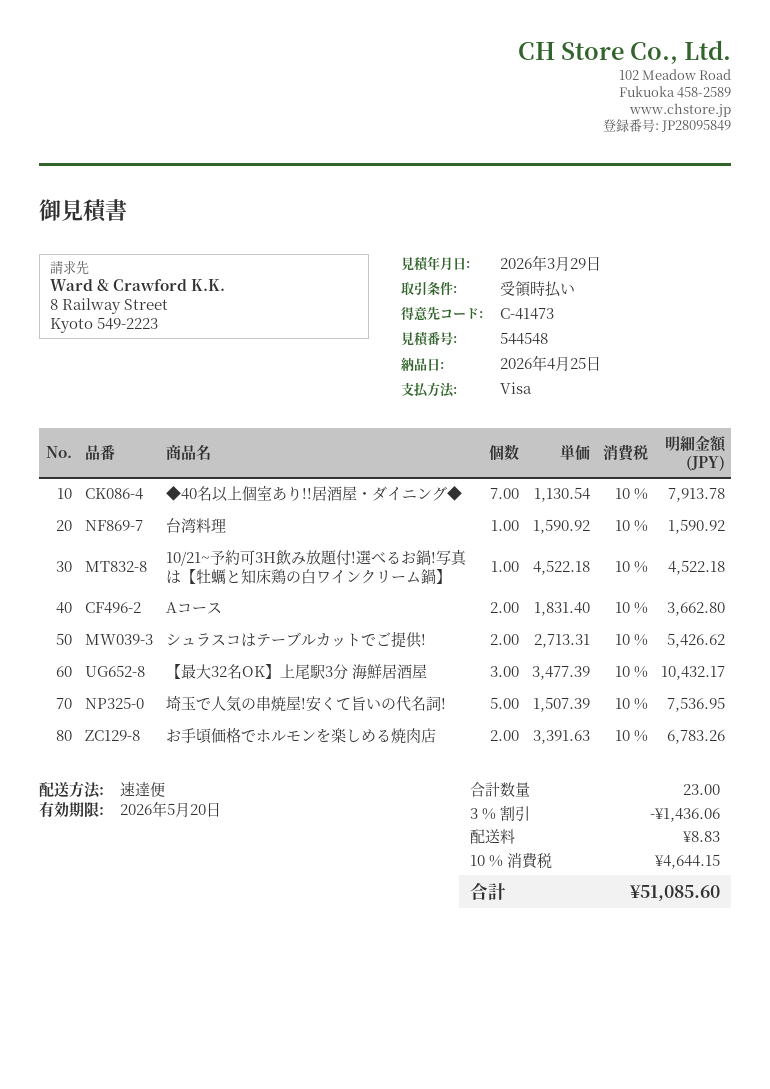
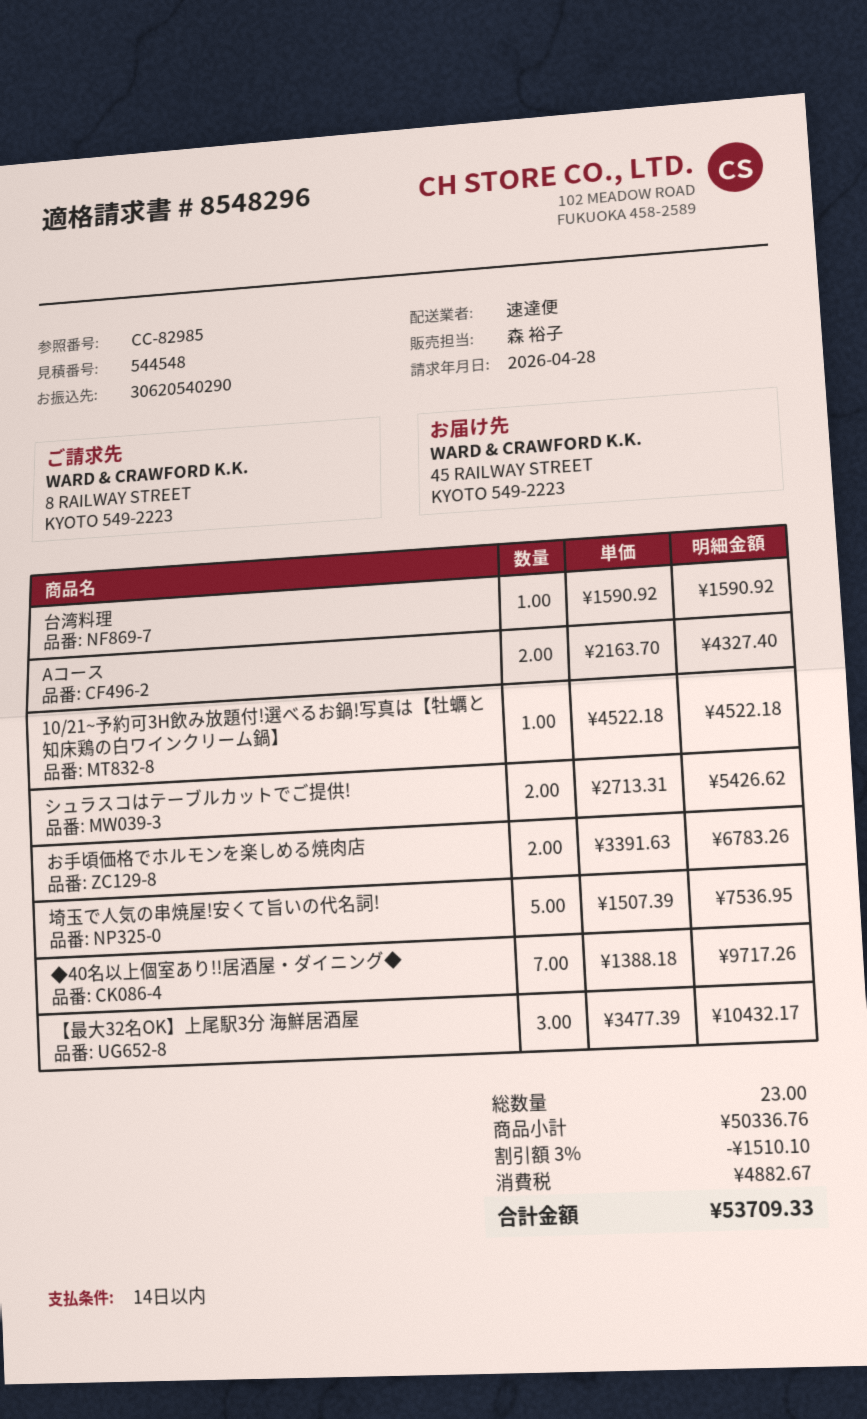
payment terms: on receipt -> 14 days
◆40名以上個室あり!!居酒屋・ダイニング◆: 7 x 1130.54 = 7913.78 -> 7 x 1388.18 = 9717.26
Aコース: 2 x 1831.40 = 3662.80 -> 2 x 2163.70 = 4327.40
discount: 3% = 1436.06 -> 3% = 1510.10
shipping: 8.83 -> none
tax: 4644.15 -> 4882.67
total: 51085.60 -> 53709.33

